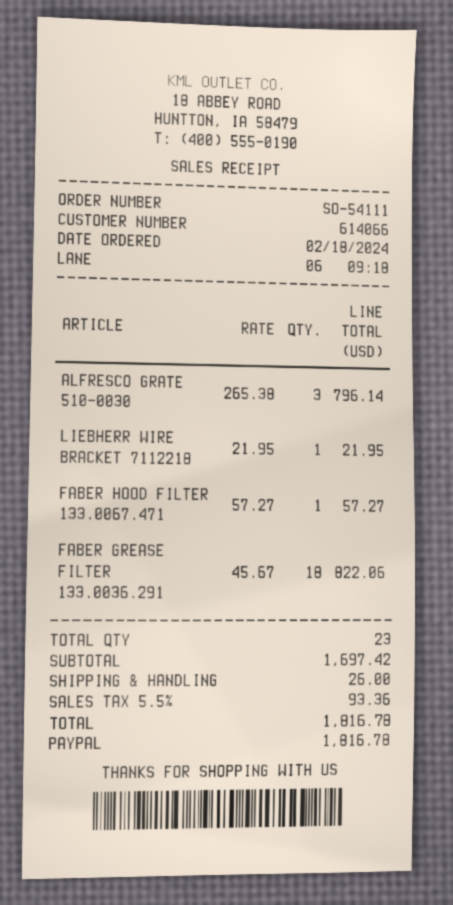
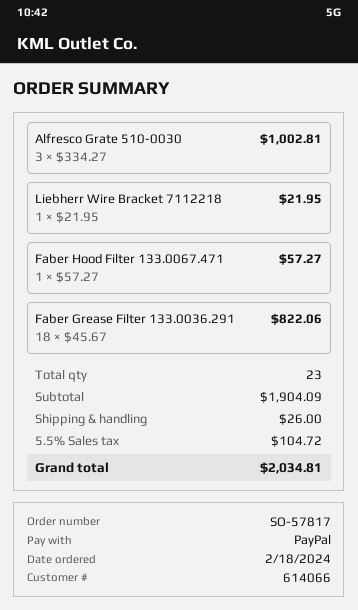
order number: SO-54111 -> SO-57817
ALFRESCO GRATE 510-0030: 3 x 265.38 = 796.14 -> 3 x 334.27 = 1002.81
subtotal: 1697.42 -> 1904.09
tax: 5.5% = 93.36 -> 5.5% = 104.72
total: 1816.78 -> 2034.81

